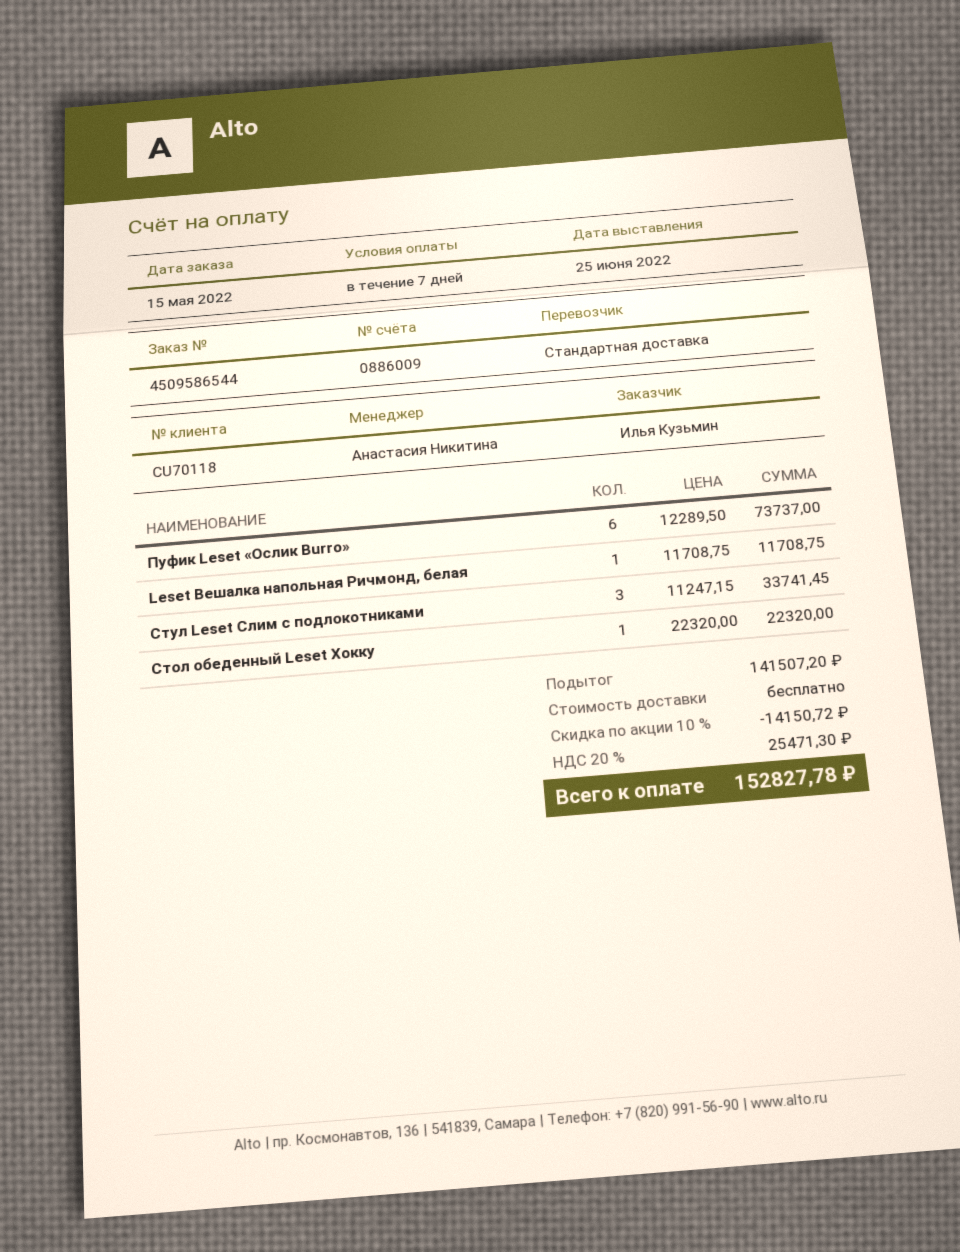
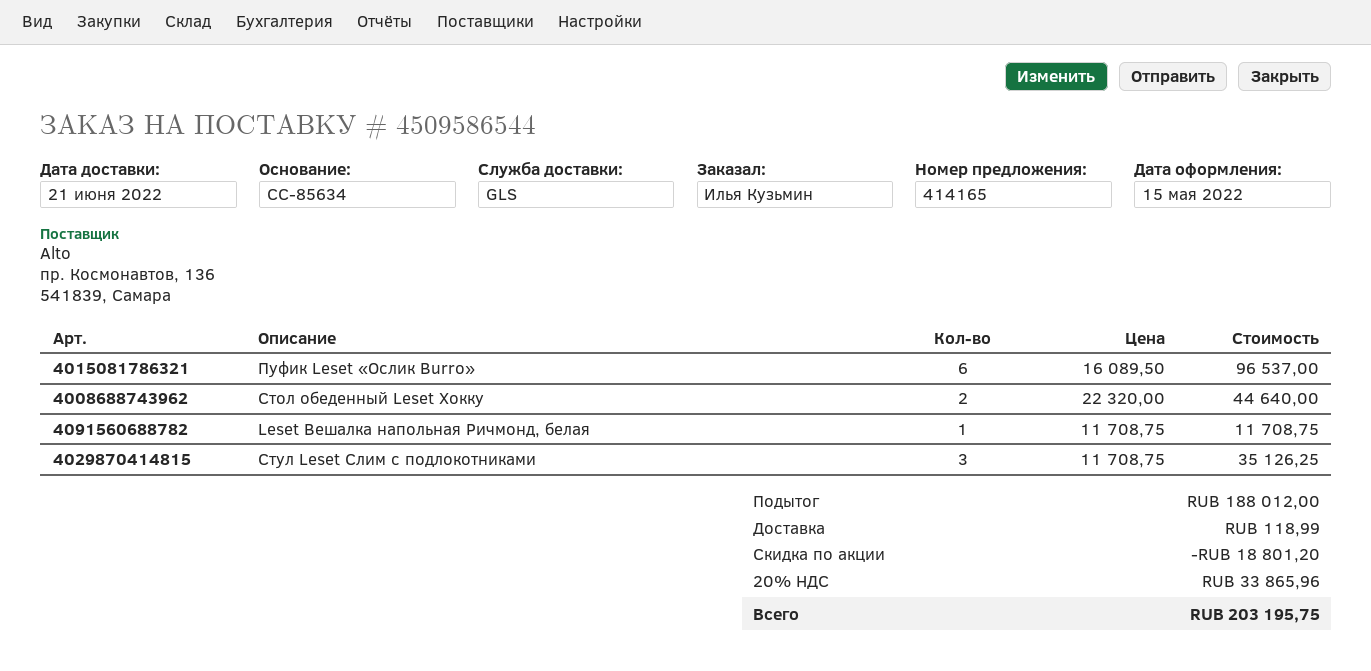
shipping method: standard -> GLS
Пуфик Leset «Ослик Burro»: 6 x 12289.50 = 73737.00 -> 6 x 16089.50 = 96537.00
Стул Leset Слим с подлокотниками: 3 x 11247.15 = 33741.45 -> 3 x 11708.75 = 35126.25
Стол обеденный Leset Хокку: 1 x 22320.00 = 22320.00 -> 2 x 22320.00 = 44640.00
subtotal: 141507.20 -> 188012.00
discount: 14150.72 -> 18801.20
shipping: 0.00 -> 118.99
tax: 20% = 25471.30 -> 20% = 33865.96
total: 152827.78 -> 203195.75

